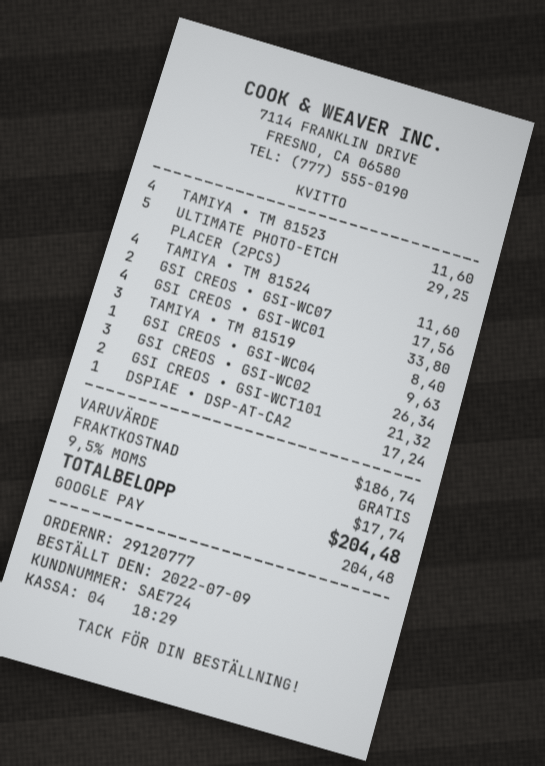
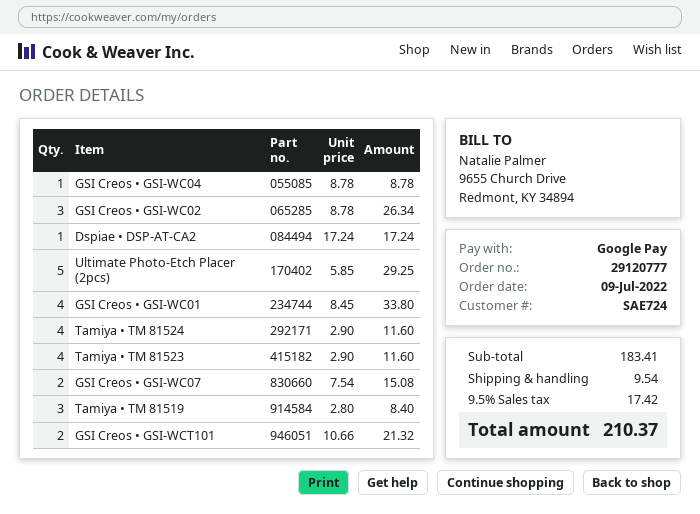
GSI CREOS • GSI-WC07: 2 for 17.56 -> 2 for 15.08
GSI CREOS • GSI-WC04: 1 for 9.63 -> 1 for 8.78
subtotal: 186.74 -> 183.41
shipping: 0.00 -> 9.54
tax: 9.5% = 17.74 -> 9.5% = 17.42
total: 204.48 -> 210.37

